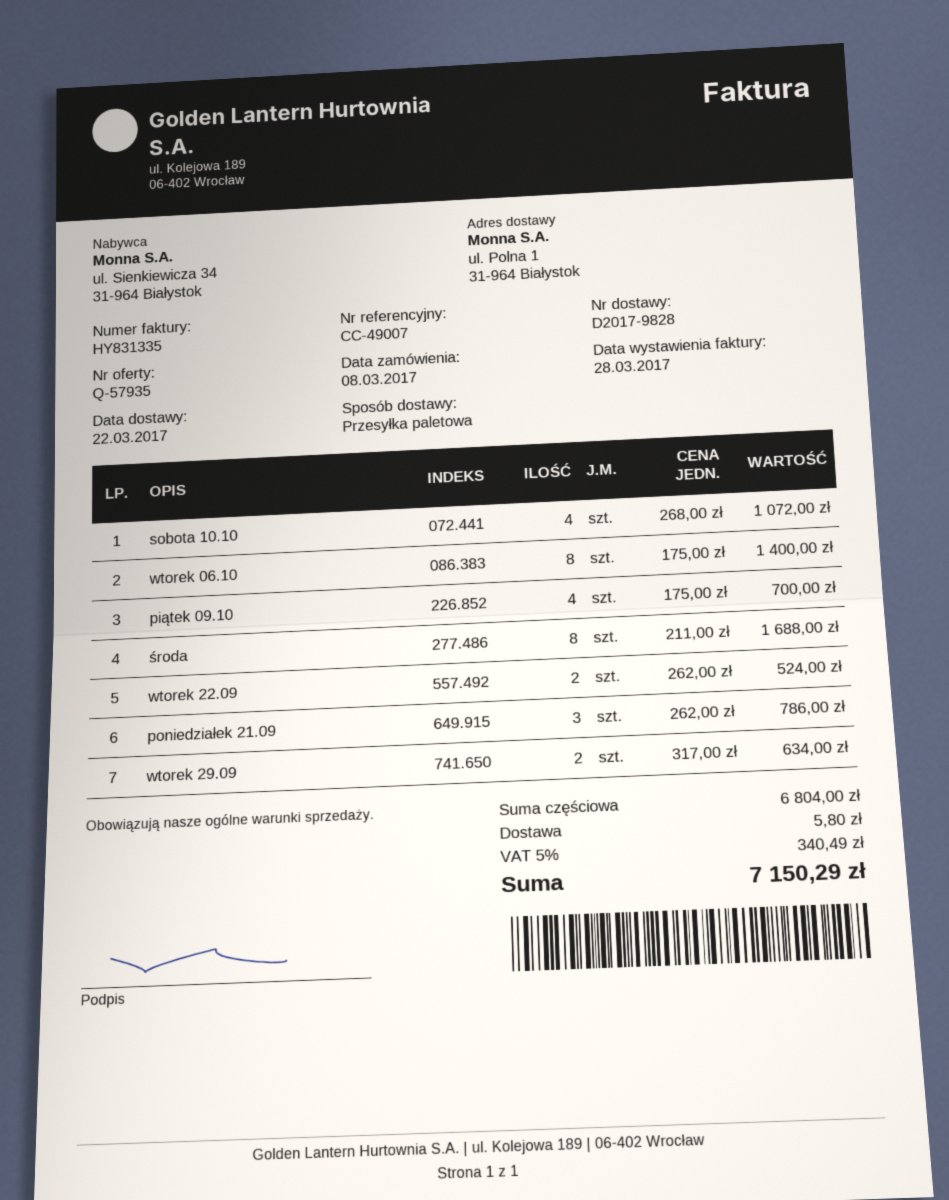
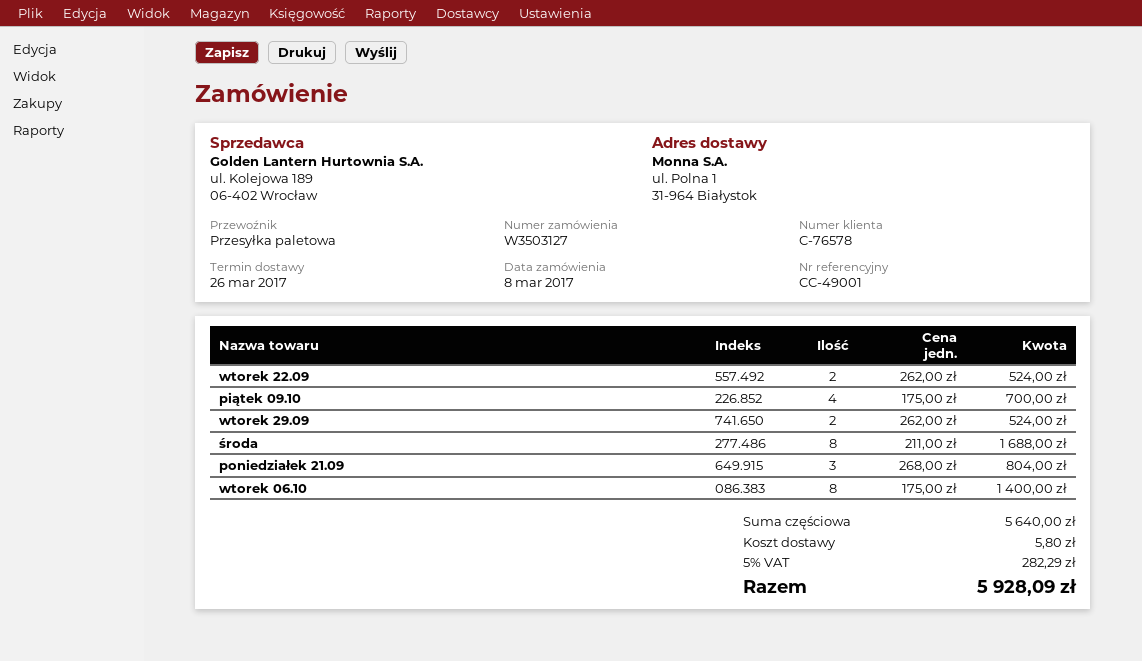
delivery date: 2017-03-22 -> 2017-03-26
reference: CC-49007 -> CC-49001
sobota 10.10: 4 x 268.00 = 1072.00 -> none
poniedziałek 21.09: 3 x 262.00 = 786.00 -> 3 x 268.00 = 804.00
wtorek 29.09: 2 x 317.00 = 634.00 -> 2 x 262.00 = 524.00
subtotal: 6804.00 -> 5640.00
tax: 5% = 340.49 -> 5% = 282.29
total: 7150.29 -> 5928.09

